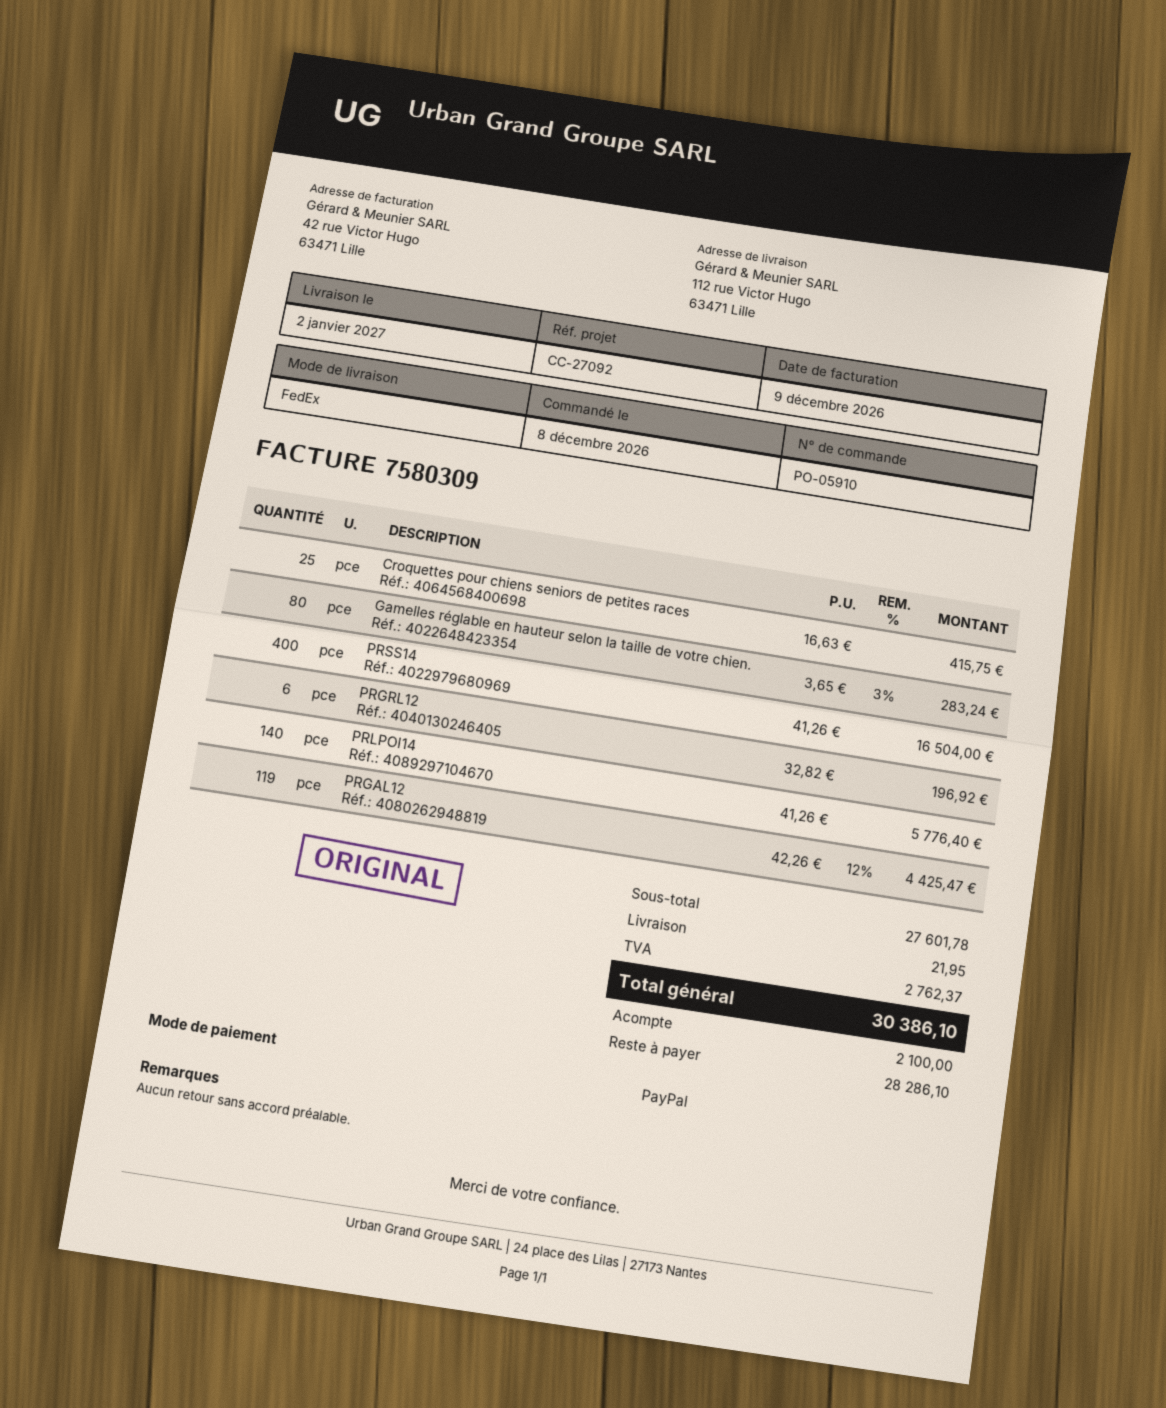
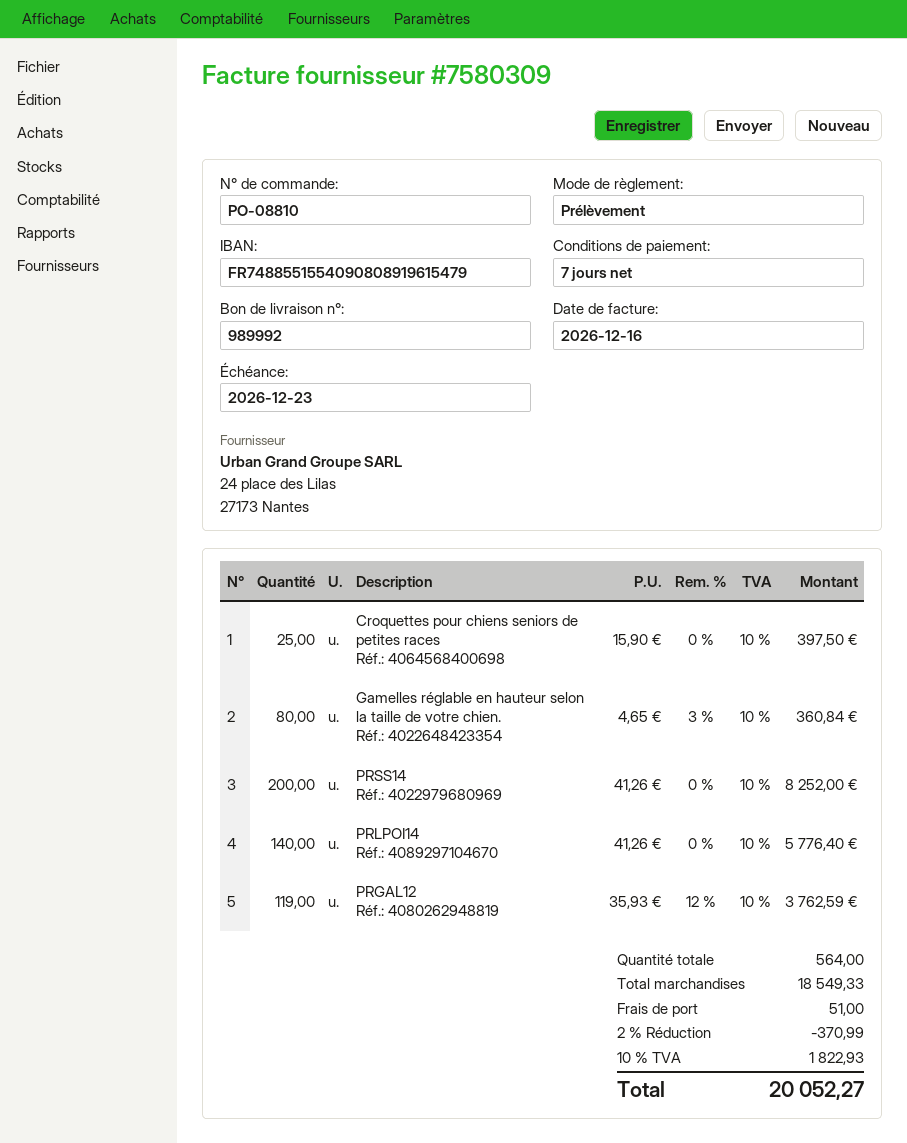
order number: PO-05910 -> PO-08810
invoice date: 2026-12-09 -> 2026-12-16
payment method: PayPal -> direct debit
Croquettes pour chiens seniors de petites races: 25 x 16.63 = 415.75 -> 25 x 15.90 = 397.50
Gamelles réglable en hauteur selon la taille de votre chien.: 80 x 3.65 - 3% = 283.24 -> 80 x 4.65 - 3% = 360.84
PRSS14: 400 x 41.26 = 16504.00 -> 200 x 41.26 = 8252.00
PRGRL12: 6 x 32.82 = 196.92 -> none
PRGAL12: 119 x 42.26 - 12% = 4425.47 -> 119 x 35.93 - 12% = 3762.59
subtotal: 27601.78 -> 18549.33
discount: none -> 2% = 370.99
shipping: 21.95 -> 51.00
tax: 2762.37 -> 1822.93
total: 30386.10 -> 20052.27

